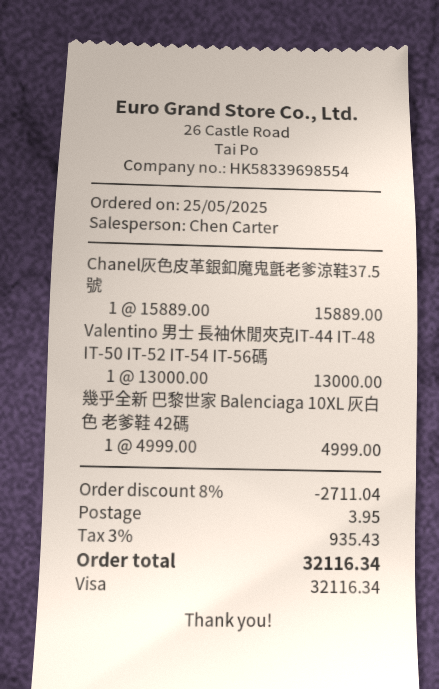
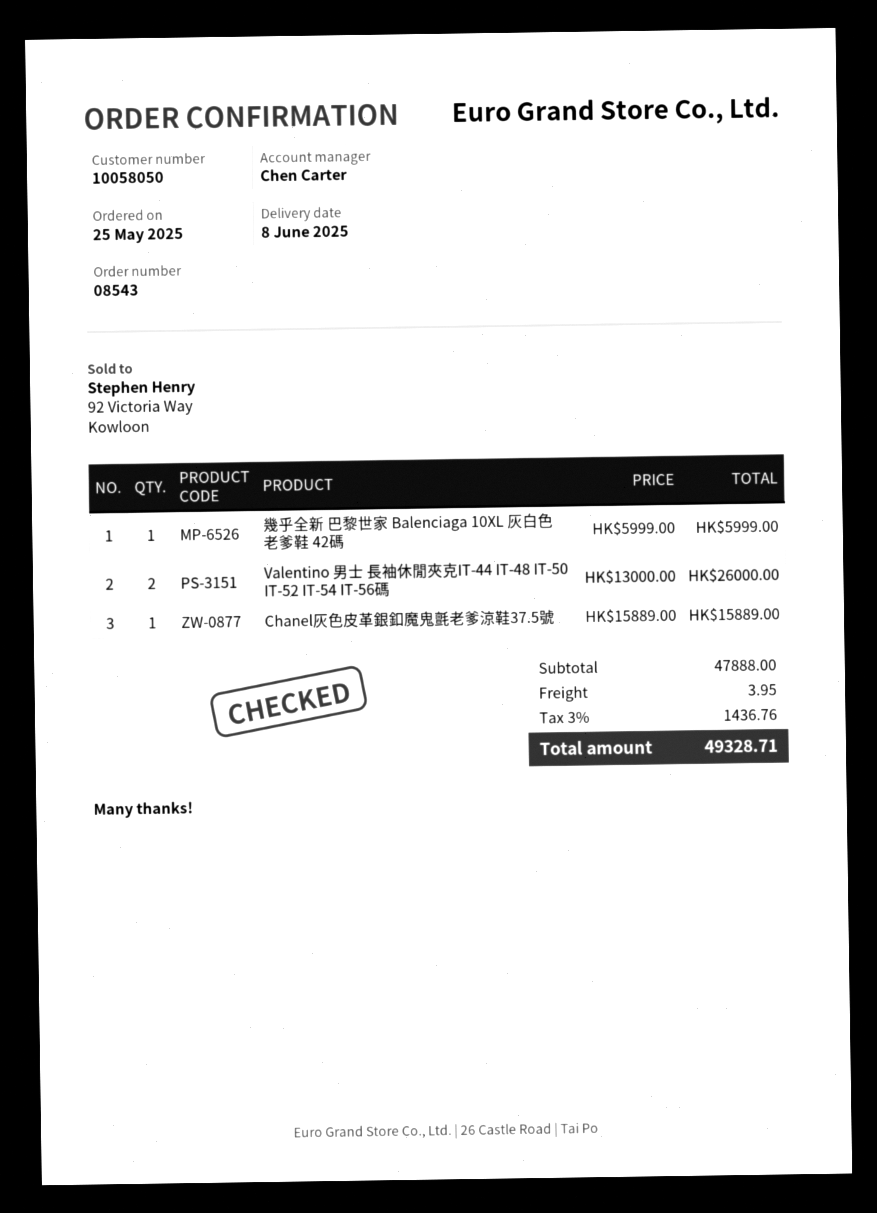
Valentino 男士 長袖休閒夾克IT-44 IT-48 IT-50 IT-52 IT-54 IT-56碼: 1 x 13000.00 = 13000.00 -> 2 x 13000.00 = 26000.00
幾乎全新 巴黎世家 Balenciaga 10XL 灰白色 老爹鞋 42碼: 1 x 4999.00 = 4999.00 -> 1 x 5999.00 = 5999.00
discount: 8% = 2711.04 -> none
tax: 3% = 935.43 -> 3% = 1436.76
total: 32116.34 -> 49328.71

